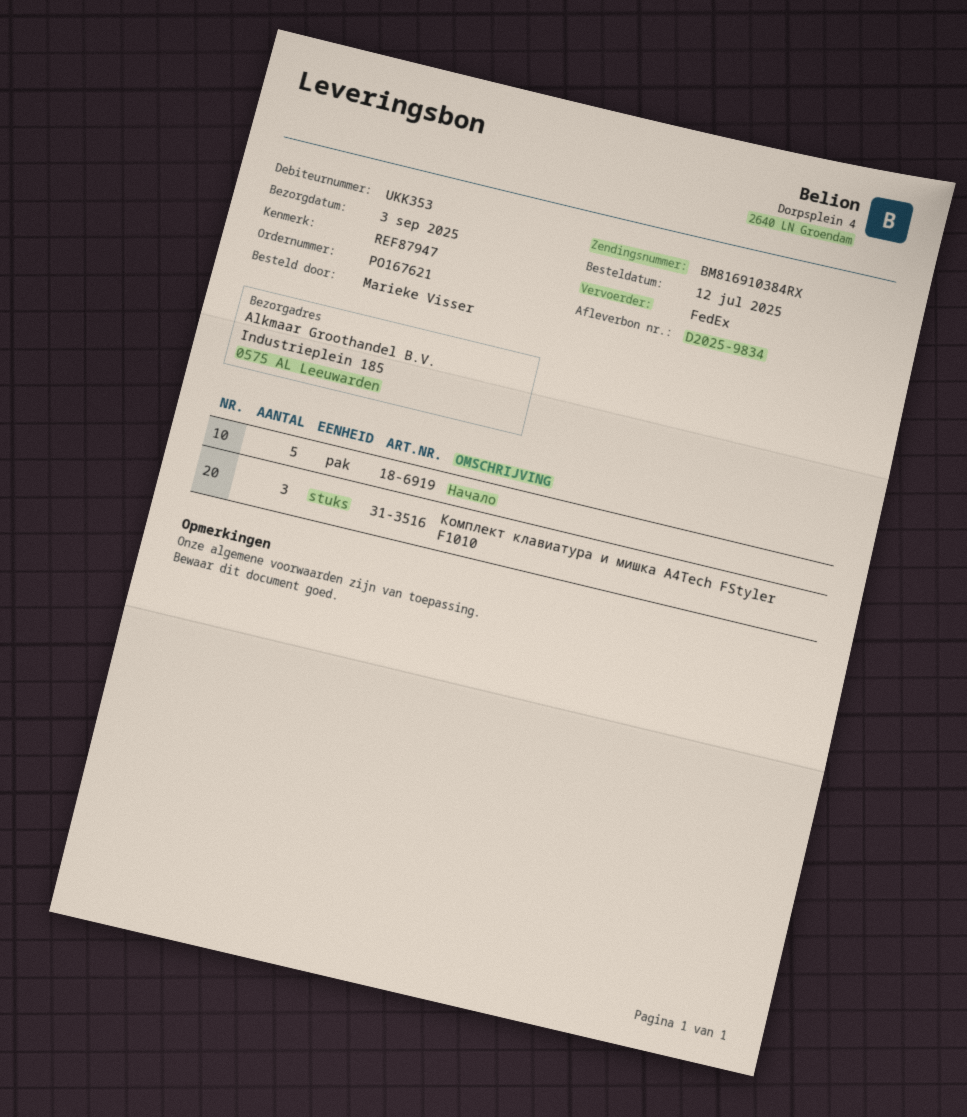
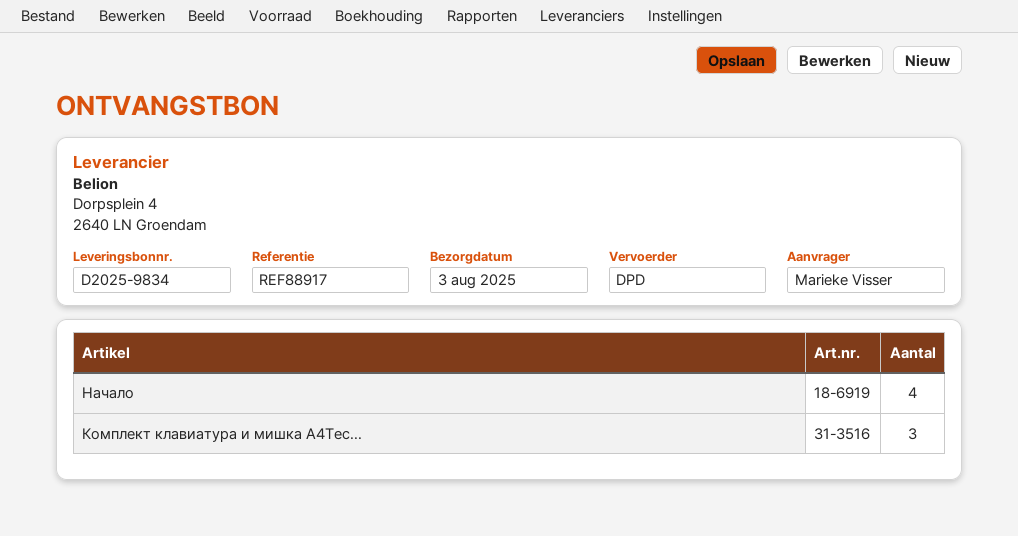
delivery date: 2025-09-03 -> 2025-08-03
reference: REF87947 -> REF88917
shipping method: FedEx -> DPD
Начало: 5 -> 4

